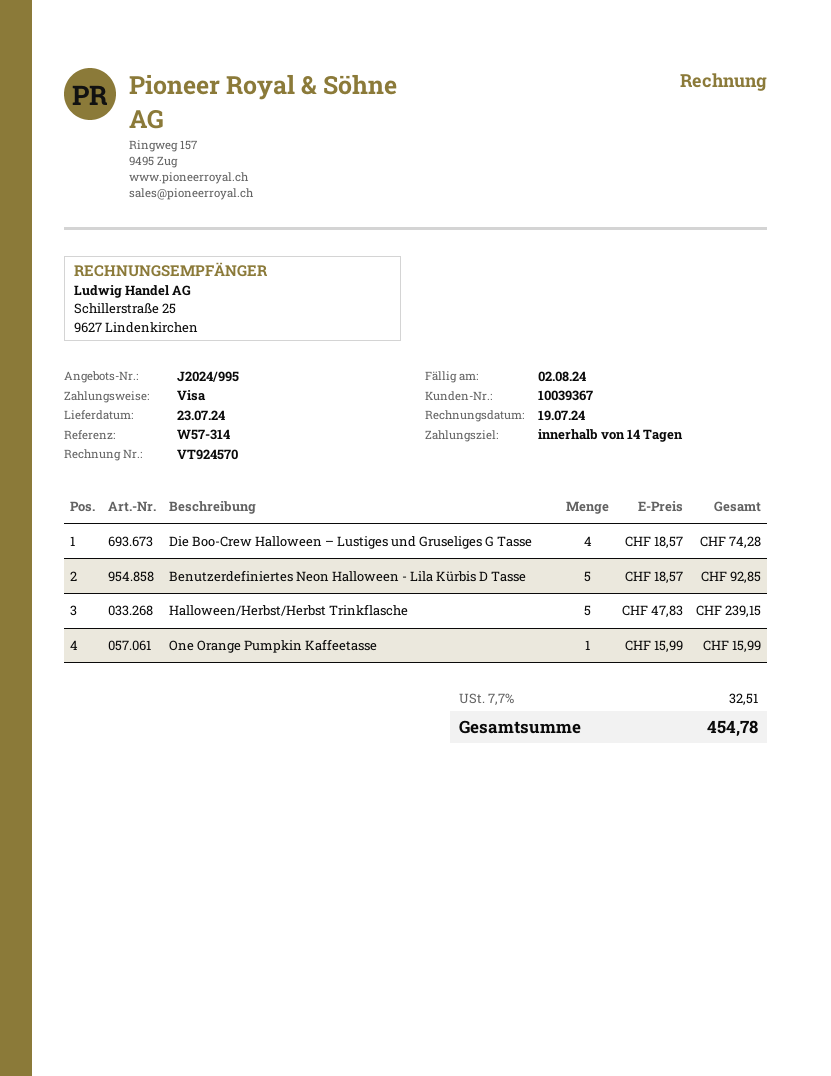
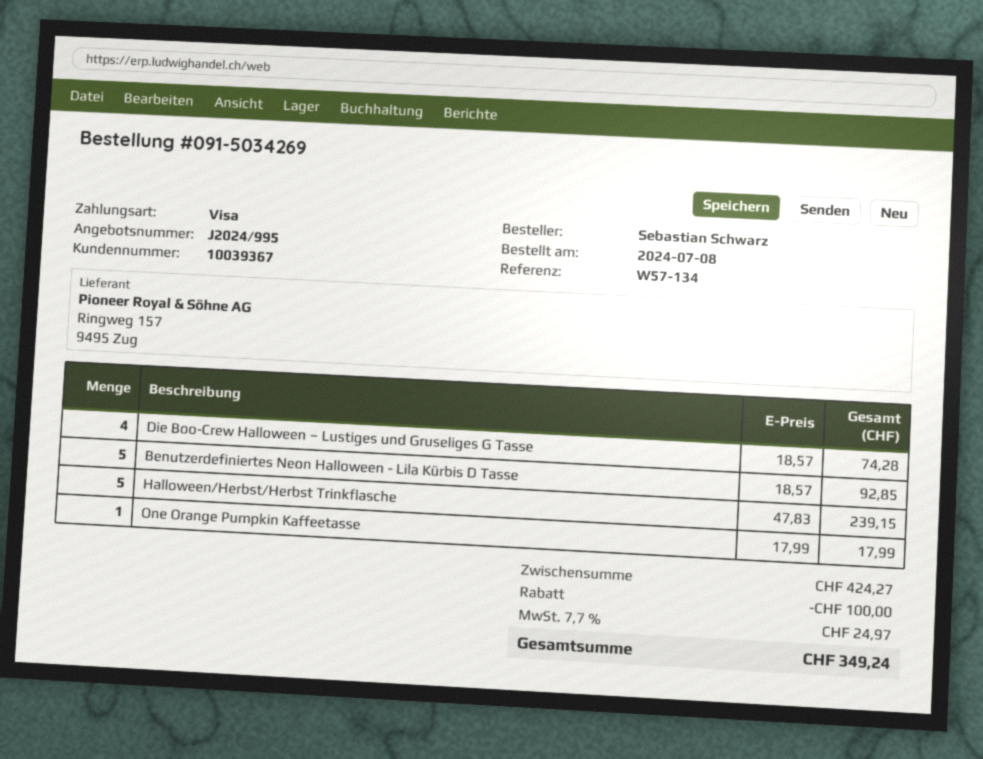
reference: W57-314 -> W57-134
One Orange Pumpkin Kaffeetasse: 1 x 15.99 = 15.99 -> 1 x 17.99 = 17.99
discount: none -> 100.00
tax: 7.7% = 32.51 -> 7.7% = 24.97
total: 454.78 -> 349.24

